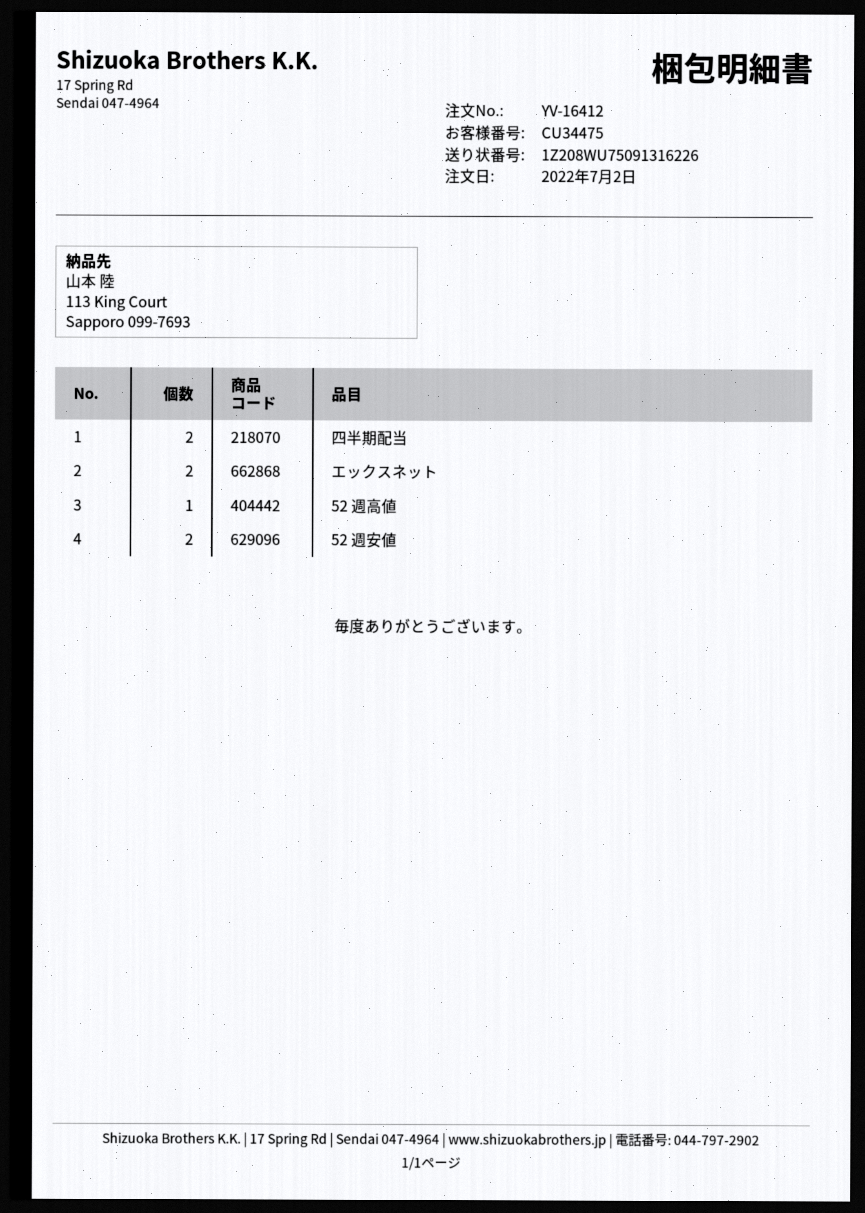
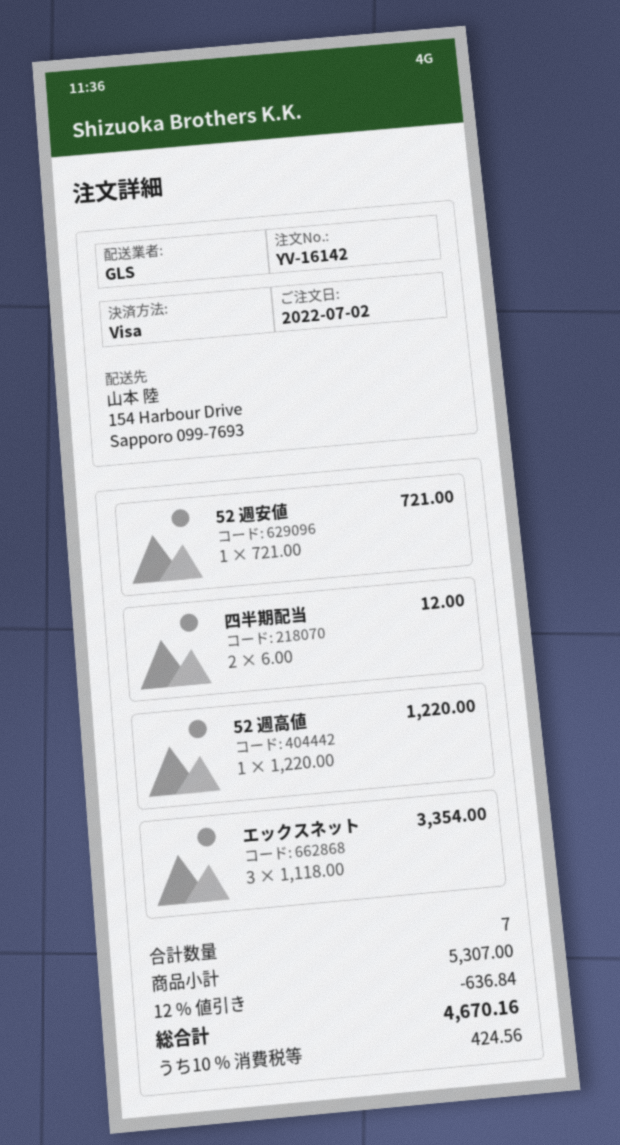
order number: YV-16412 -> YV-16142
ship to: 113 King Court, Sapporo 099-7693 -> 154 Harbour Drive, Sapporo 099-7693
エックスネット: 2 -> 3
52 週安値: 2 -> 1

